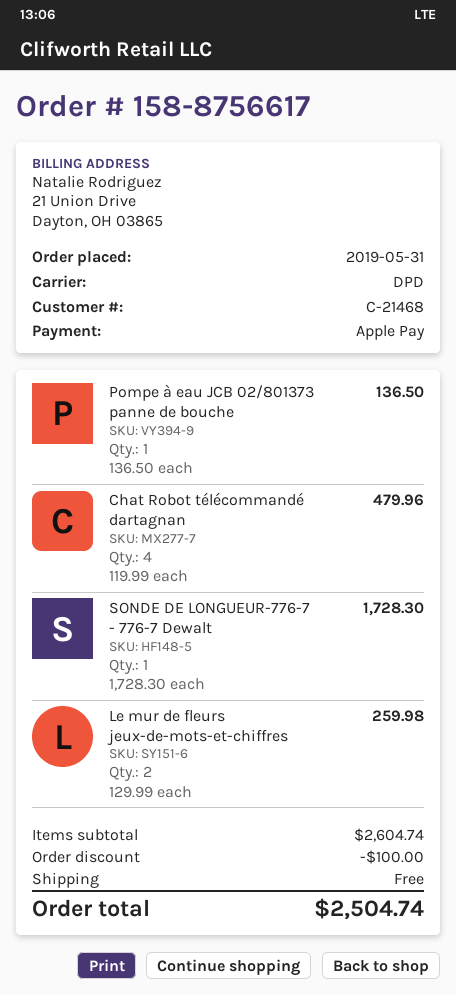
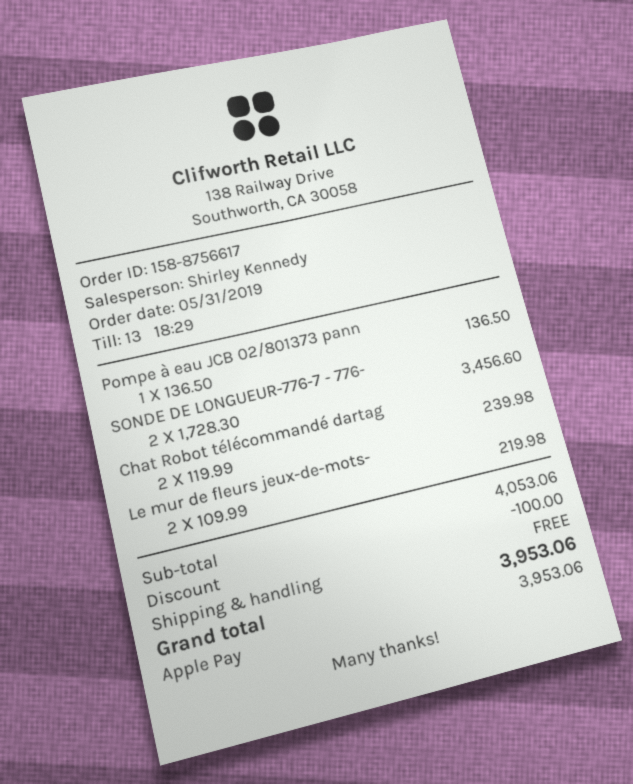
Chat Robot télécommandé dartagnan: 4 x 119.99 = 479.96 -> 2 x 119.99 = 239.98
SONDE DE LONGUEUR-776-7 - 776-7 Dewalt: 1 x 1728.30 = 1728.30 -> 2 x 1728.30 = 3456.60
Le mur de fleurs jeux-de-mots-et-chiffres: 2 x 129.99 = 259.98 -> 2 x 109.99 = 219.98
subtotal: 2604.74 -> 4053.06
total: 2504.74 -> 3953.06

